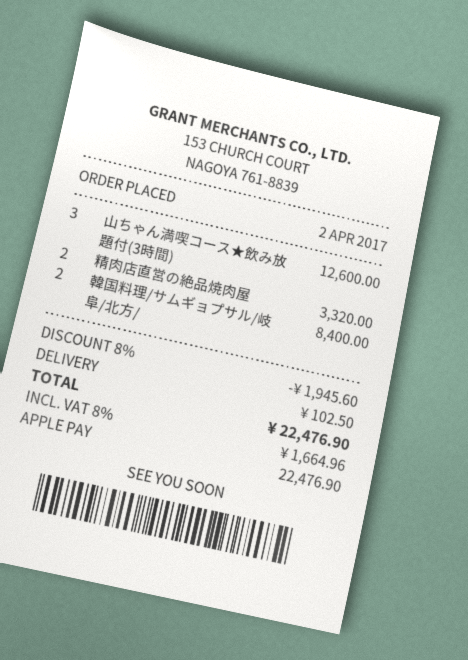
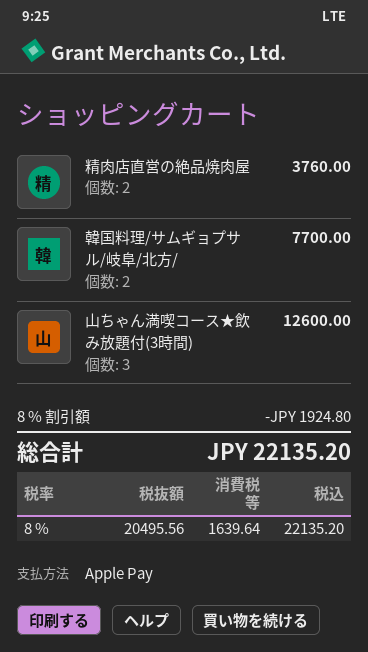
精肉店直営の絶品焼肉屋: 2 for 3320.00 -> 2 for 3760.00
韓国料理/サムギョプサル/岐阜/北方/: 2 for 8400.00 -> 2 for 7700.00
discount: 8% = 1945.60 -> 8% = 1924.80
shipping: 102.50 -> none
tax: 8% = 1664.96 -> 8% = 1639.64
total: 22476.90 -> 22135.20

